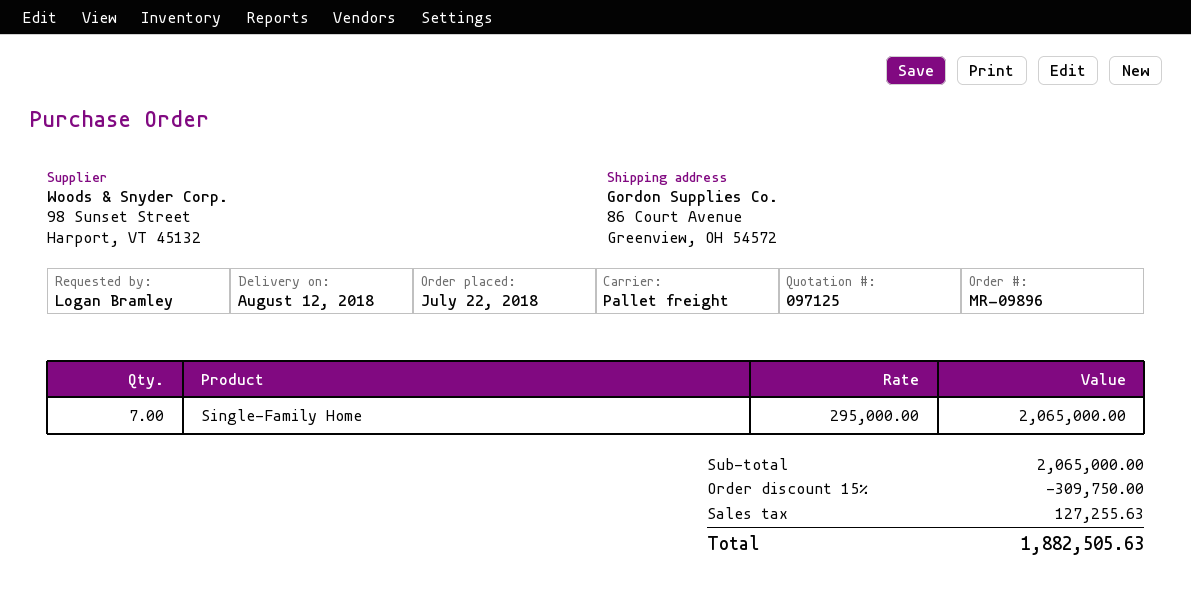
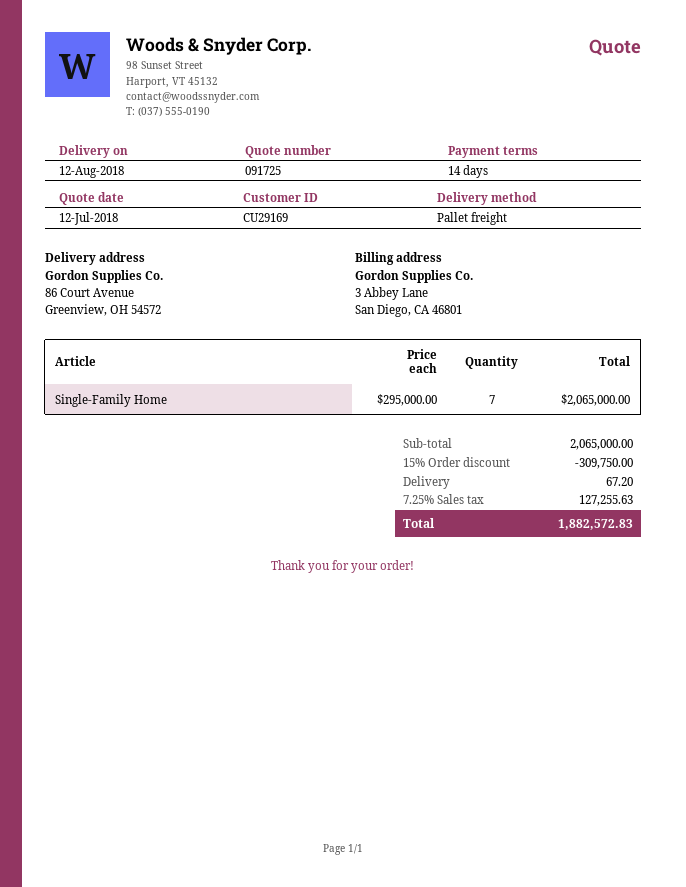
quote number: 097125 -> 091725
shipping: none -> 67.20
total: 1882505.63 -> 1882572.83

